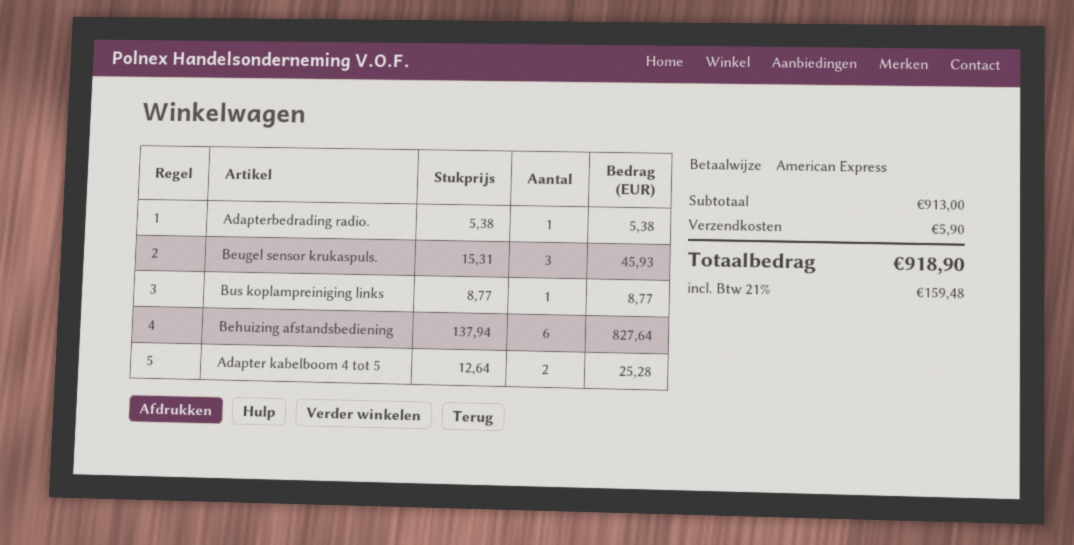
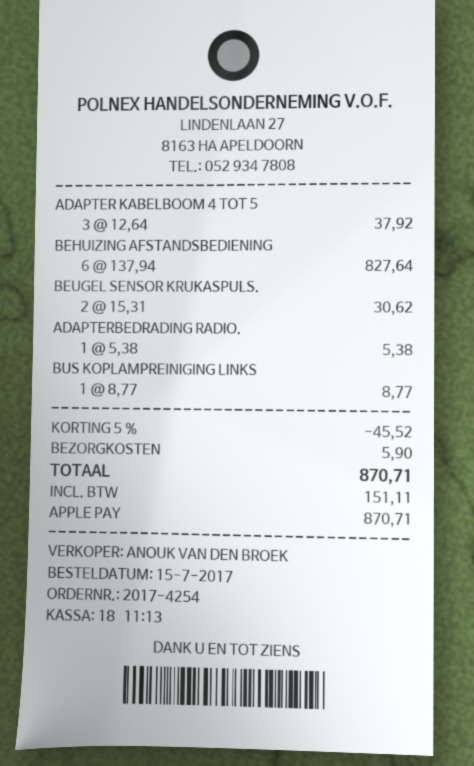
payment method: American Express -> Apple Pay
Beugel sensor krukaspuls.: 3 x 15.31 = 45.93 -> 2 x 15.31 = 30.62
Adapter kabelboom 4 tot 5: 2 x 12.64 = 25.28 -> 3 x 12.64 = 37.92
discount: none -> 5% = 45.52
tax: 159.48 -> 151.11
total: 918.90 -> 870.71

